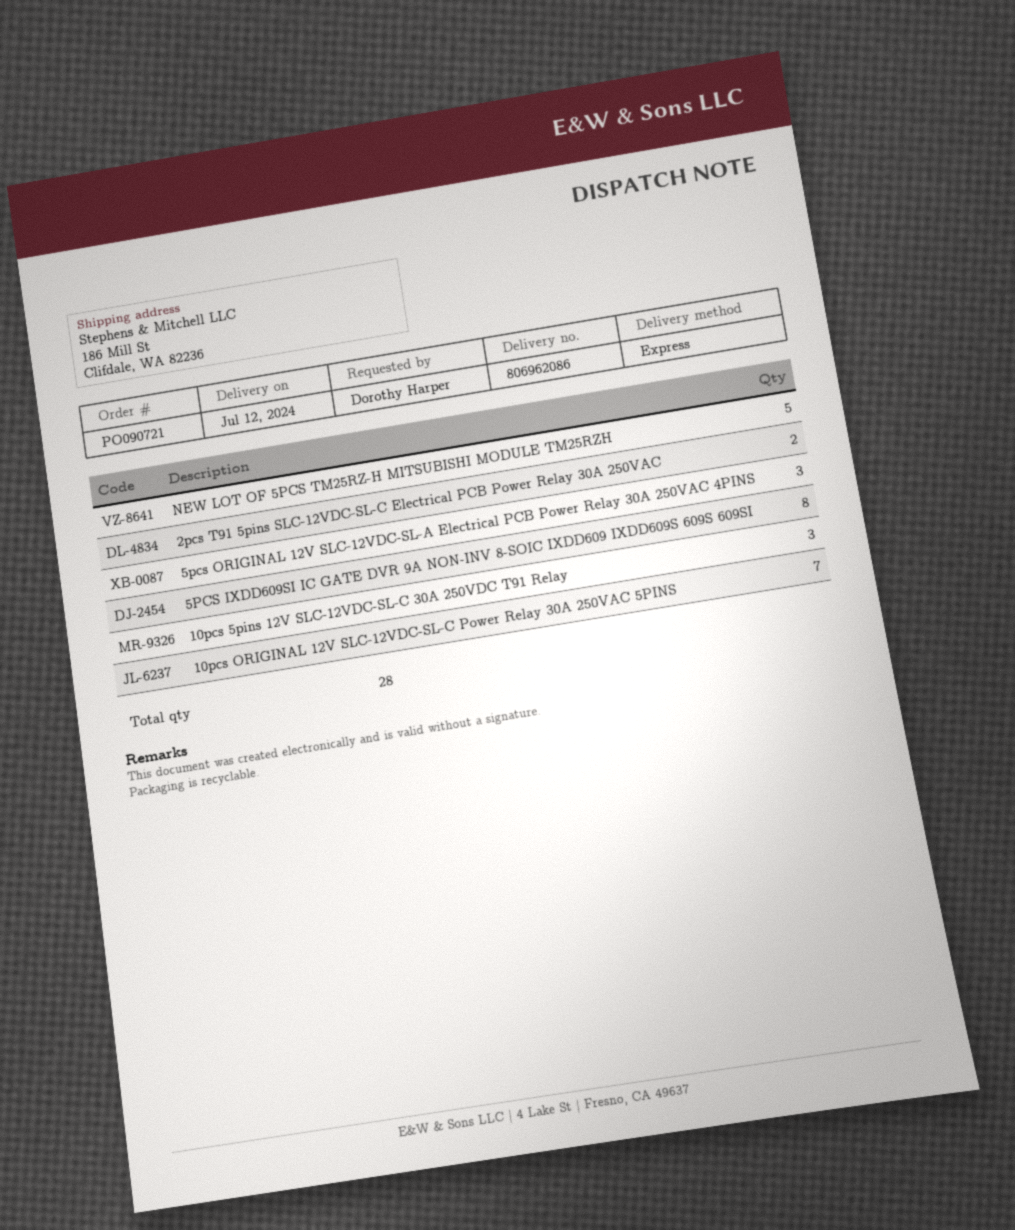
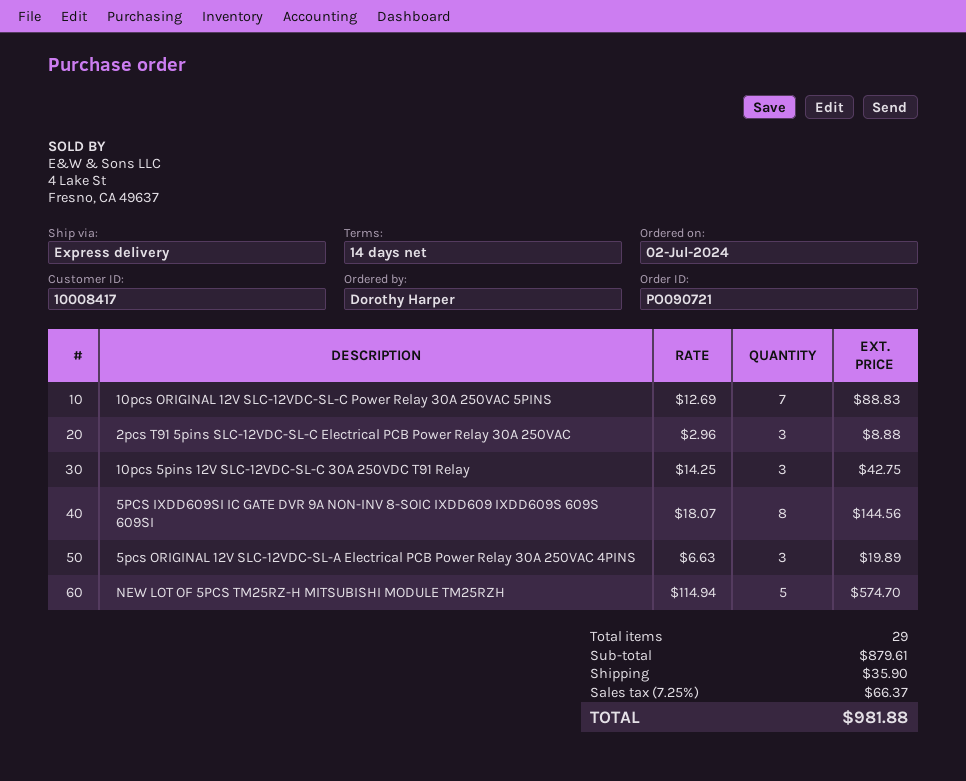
2pcs T91 5pins SLC-12VDC-SL-C Electrical PCB Power Relay 30A 250VAC: 2 -> 3
total quantity: 28 -> 29

